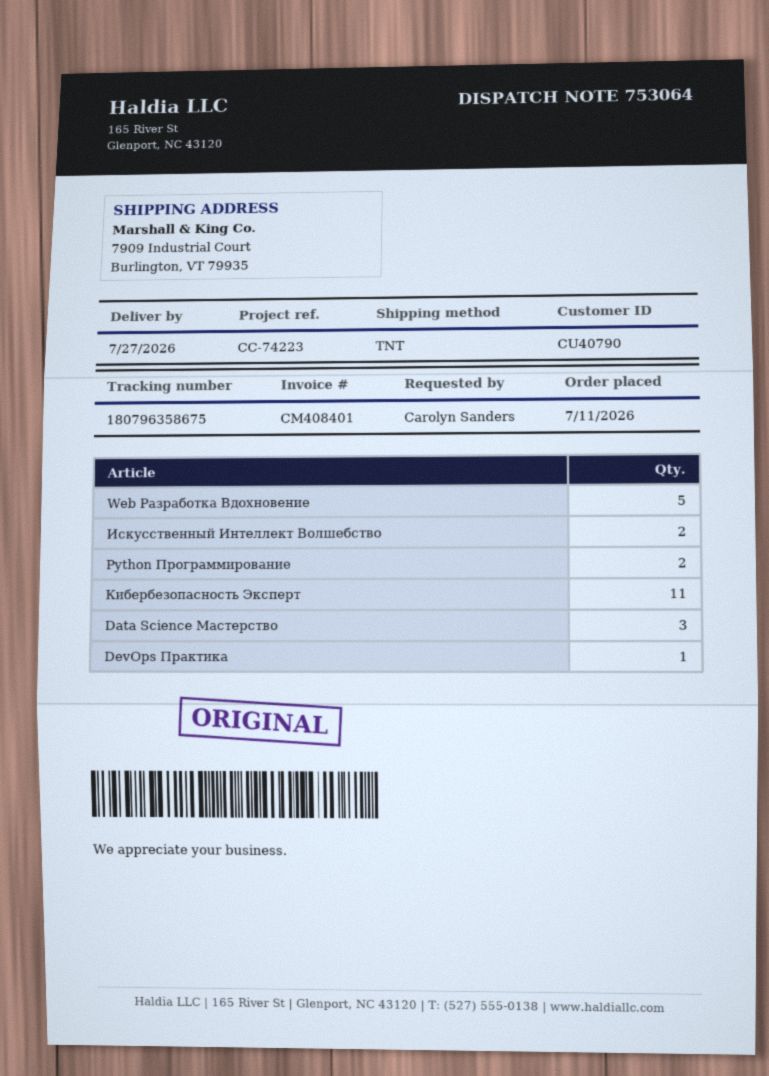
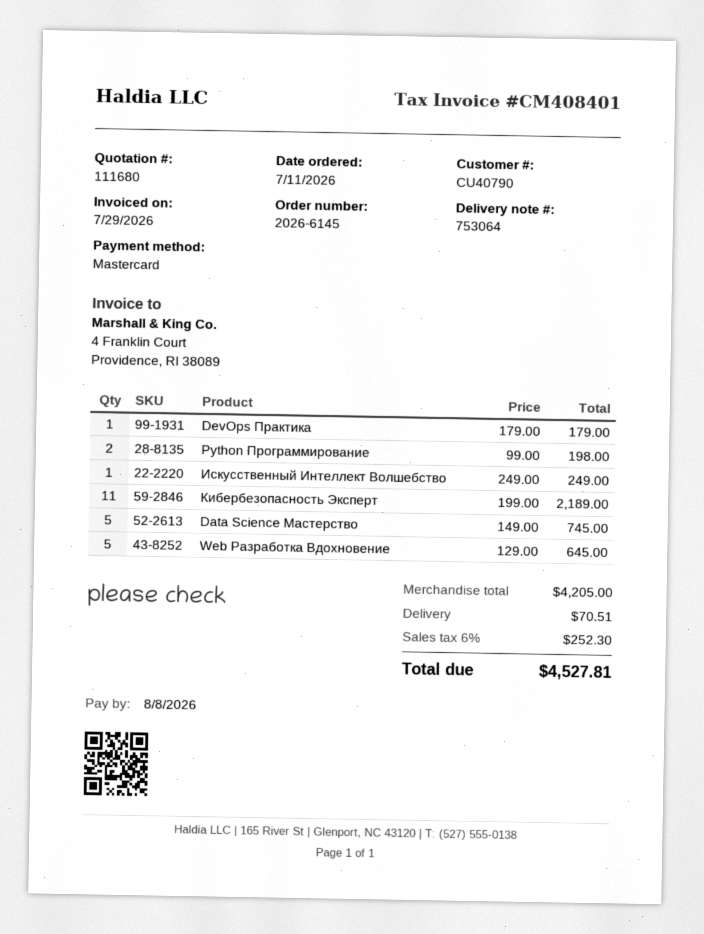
Искусственный Интеллект Волшебство: 2 -> 1
Data Science Мастерство: 3 -> 5

